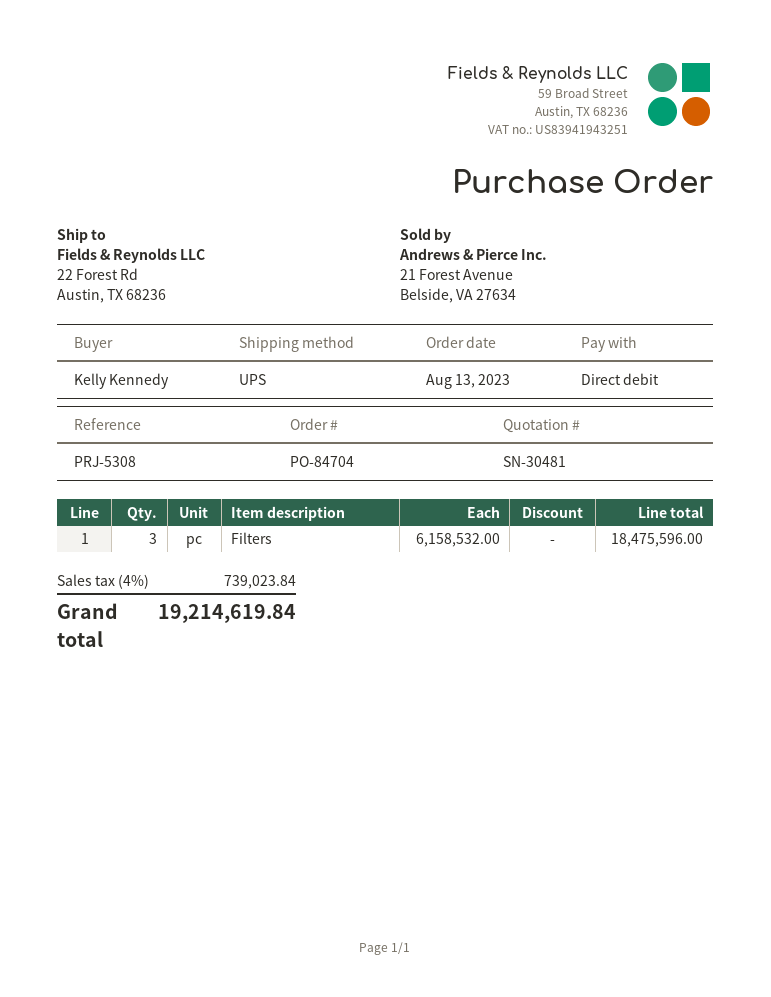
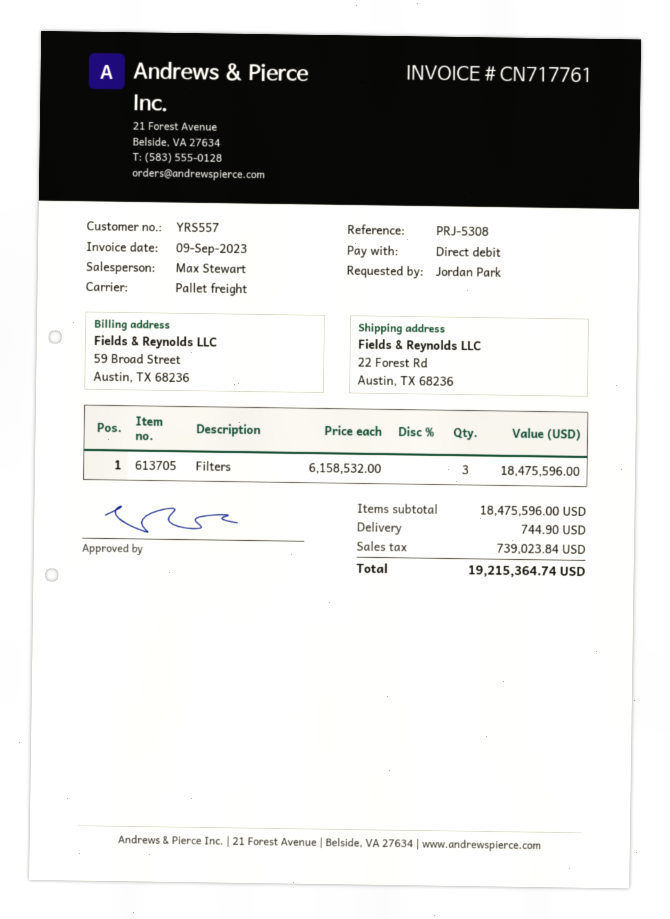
ordered by: Kelly Kennedy -> Jordan Park
shipping method: UPS -> pallet freight
shipping: none -> 744.90
total: 19214619.84 -> 19215364.74

